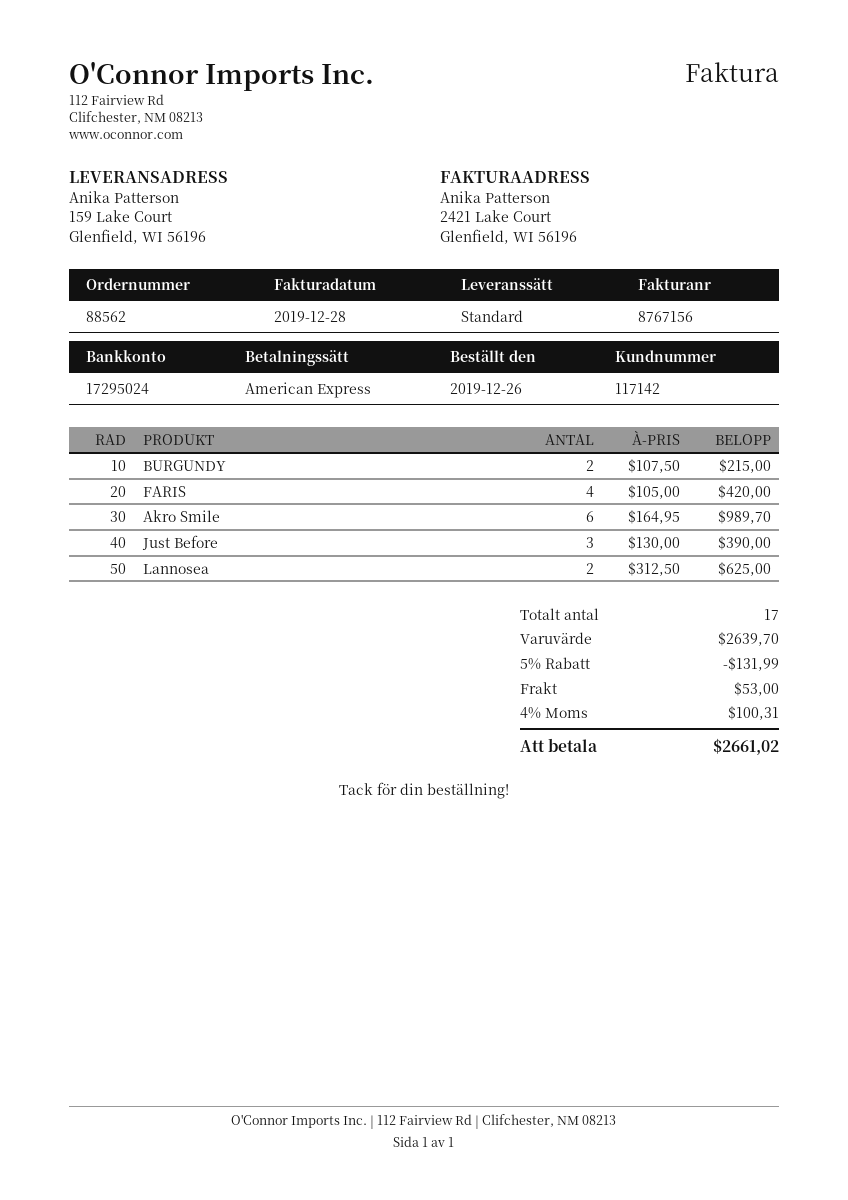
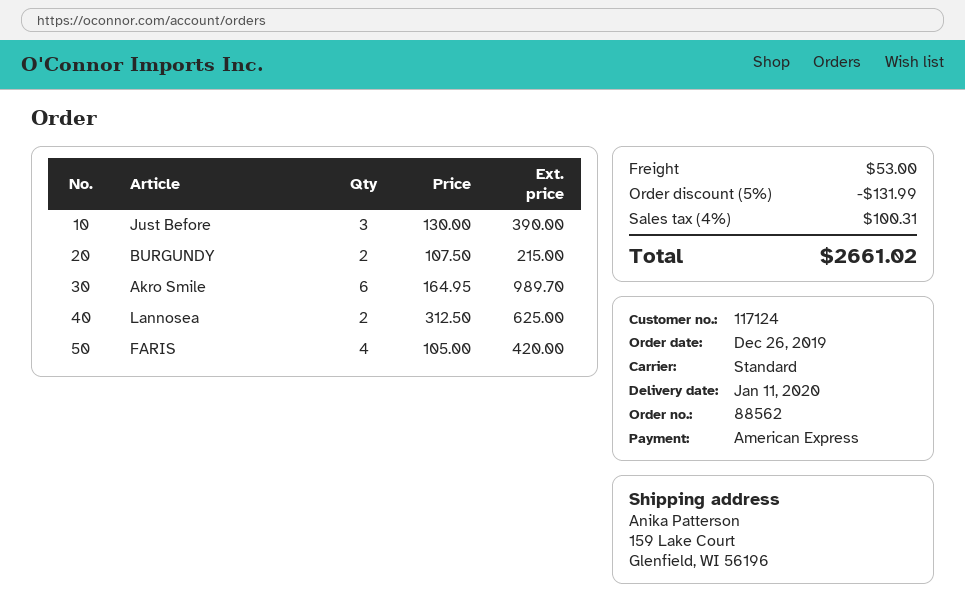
customer number: 117142 -> 117124

